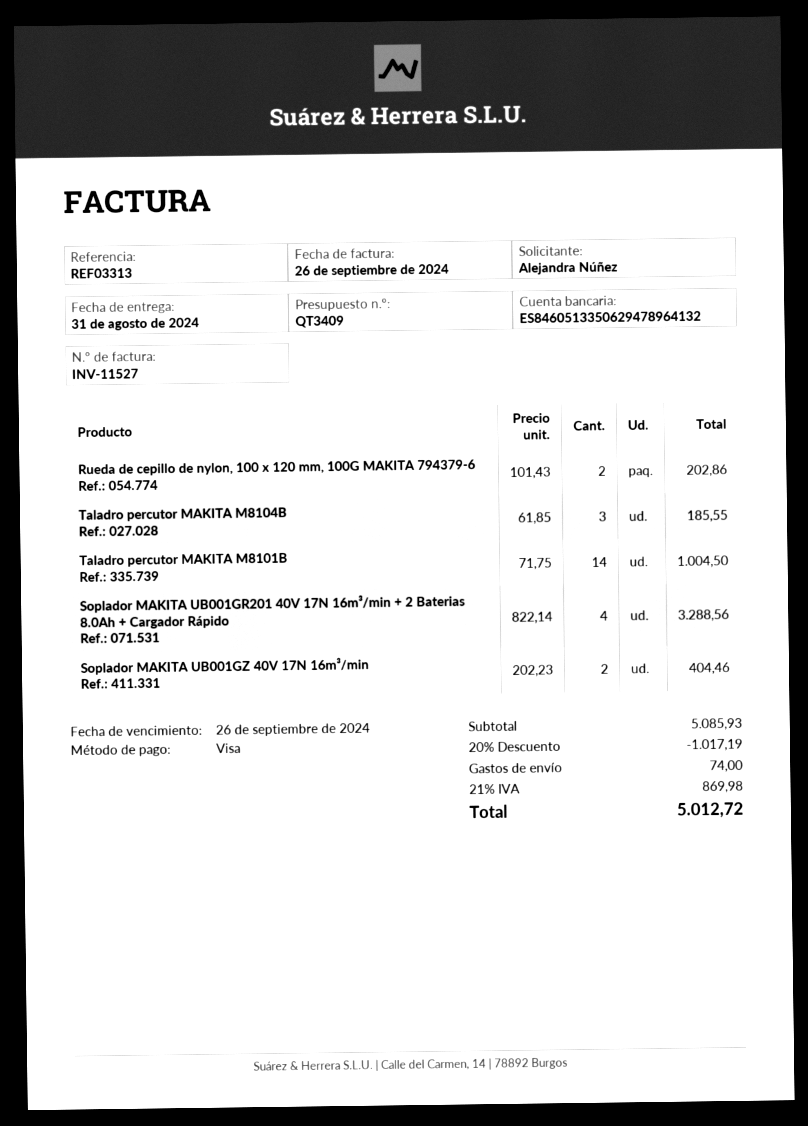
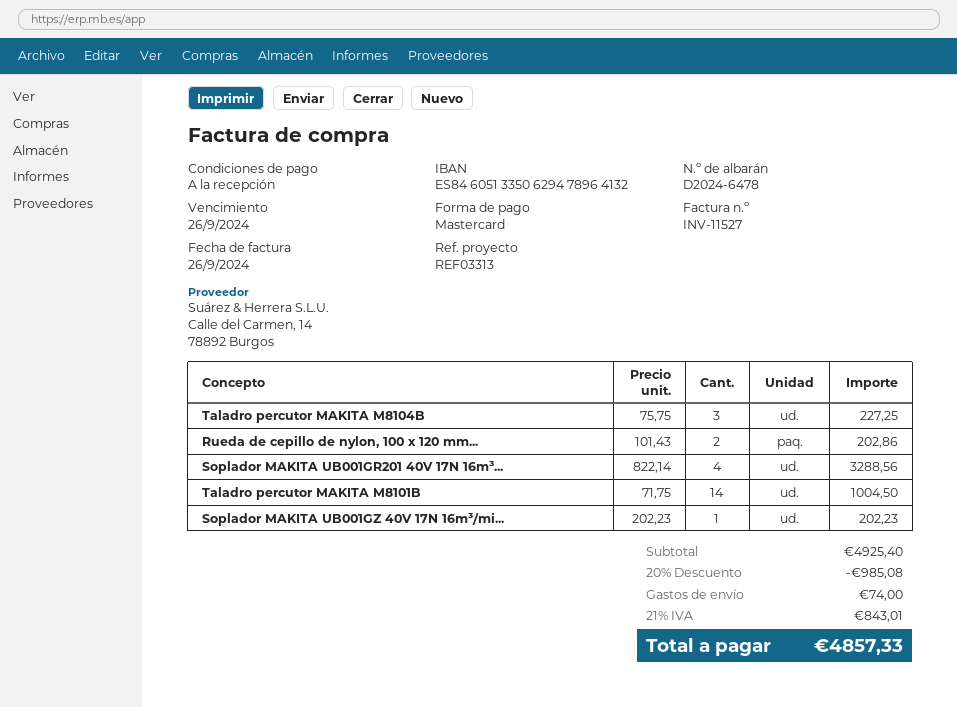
payment method: Visa -> Mastercard
Taladro percutor MAKITA M8104B: 3 x 61.85 = 185.55 -> 3 x 75.75 = 227.25
Soplador MAKITA UB001GZ 40V 17N 16m³/min: 2 x 202.23 = 404.46 -> 1 x 202.23 = 202.23
subtotal: 5085.93 -> 4925.40
discount: 20% = 1017.19 -> 20% = 985.08
tax: 21% = 869.98 -> 21% = 843.01
total: 5012.72 -> 4857.33

